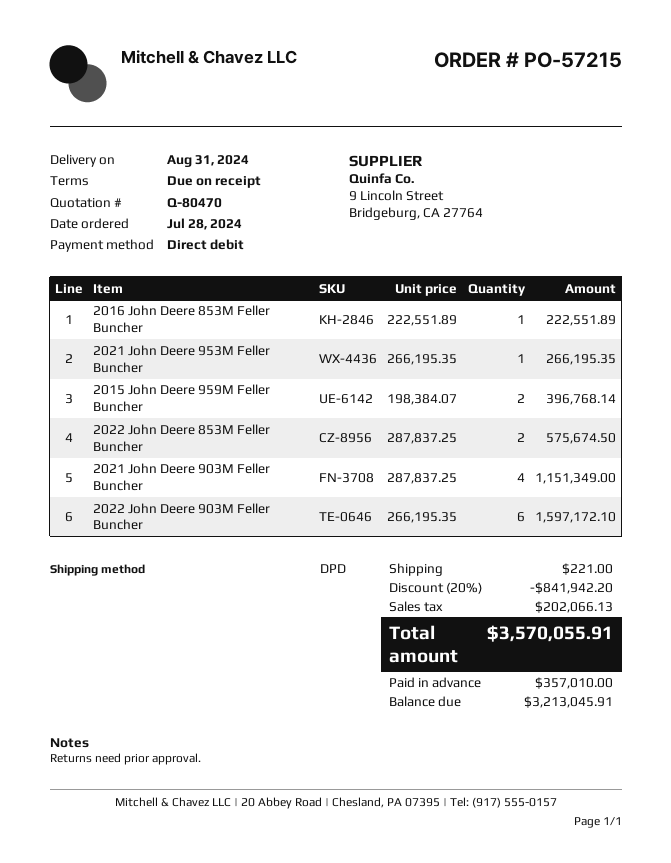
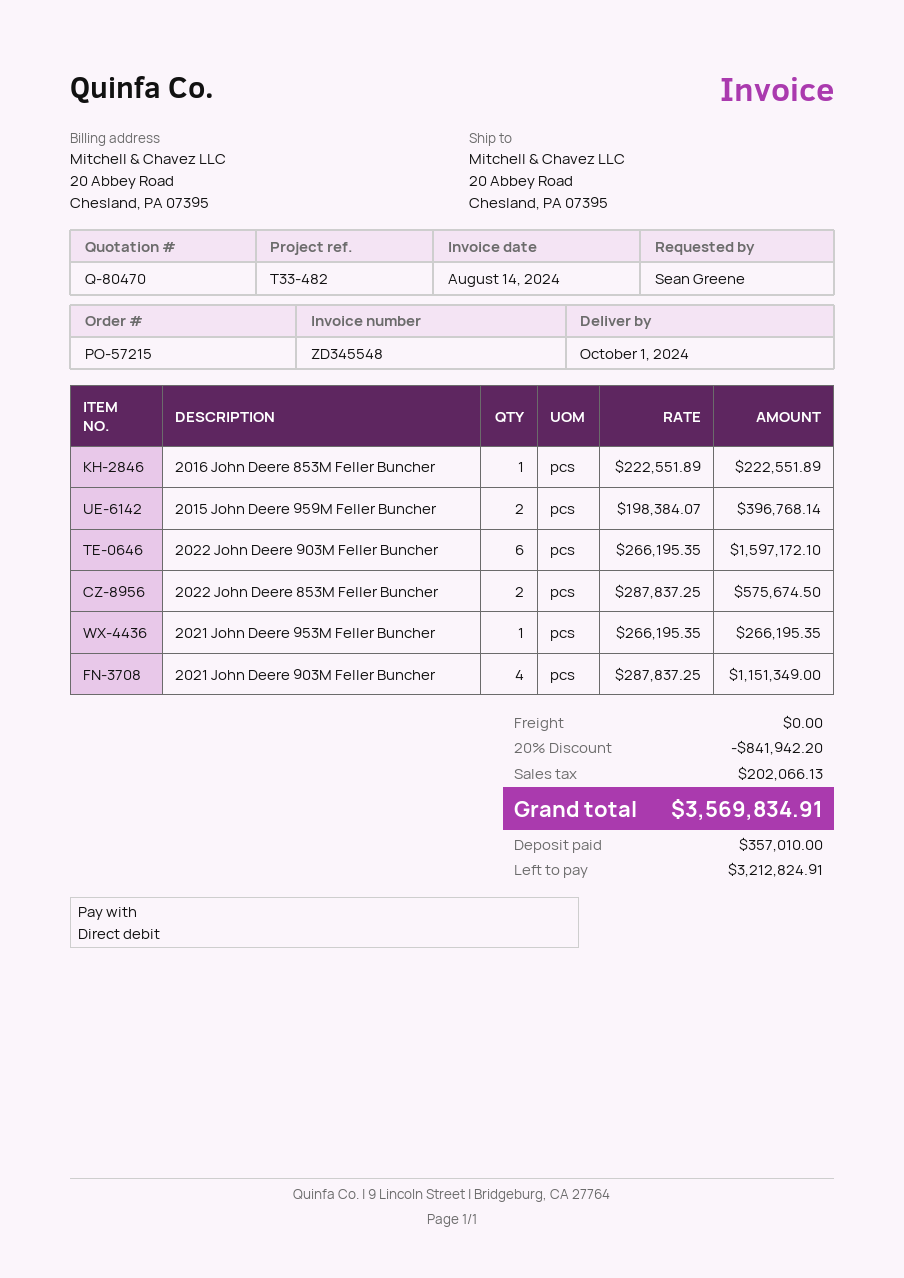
delivery date: 2024-08-31 -> 2024-10-01
shipping: 221.00 -> 0.00
total: 3570055.91 -> 3569834.91
balance: 3213045.91 -> 3212824.91

